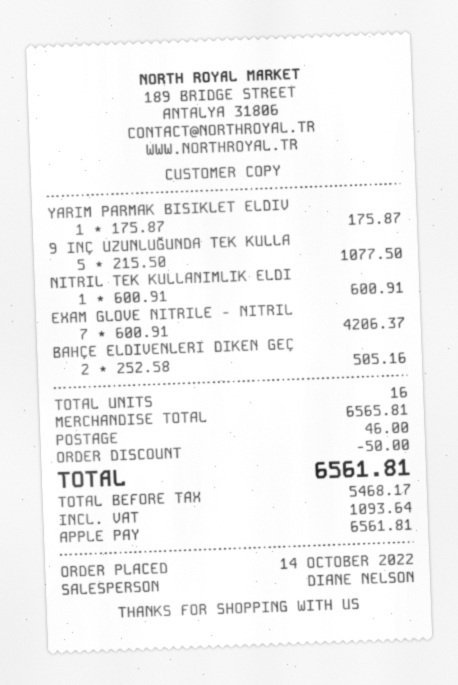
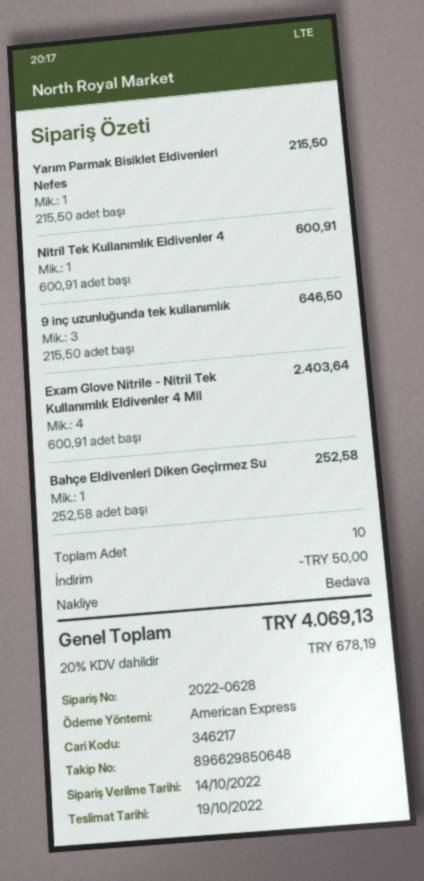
payment method: Apple Pay -> American Express
YARIM PARMAK BISIKLET ELDIV: 1 x 175.87 = 175.87 -> 1 x 215.50 = 215.50
9 INÇ UZUNLUĞUNDA TEK KULLA: 5 x 215.50 = 1077.50 -> 3 x 215.50 = 646.50
EXAM GLOVE NITRILE - NITRIL: 7 x 600.91 = 4206.37 -> 4 x 600.91 = 2403.64
BAHÇE ELDIVENLERI DIKEN GEÇ: 2 x 252.58 = 505.16 -> 1 x 252.58 = 252.58
total quantity: 16 -> 10
shipping: 46.00 -> 0.00
tax: 1093.64 -> 678.19
total: 6561.81 -> 4069.13

